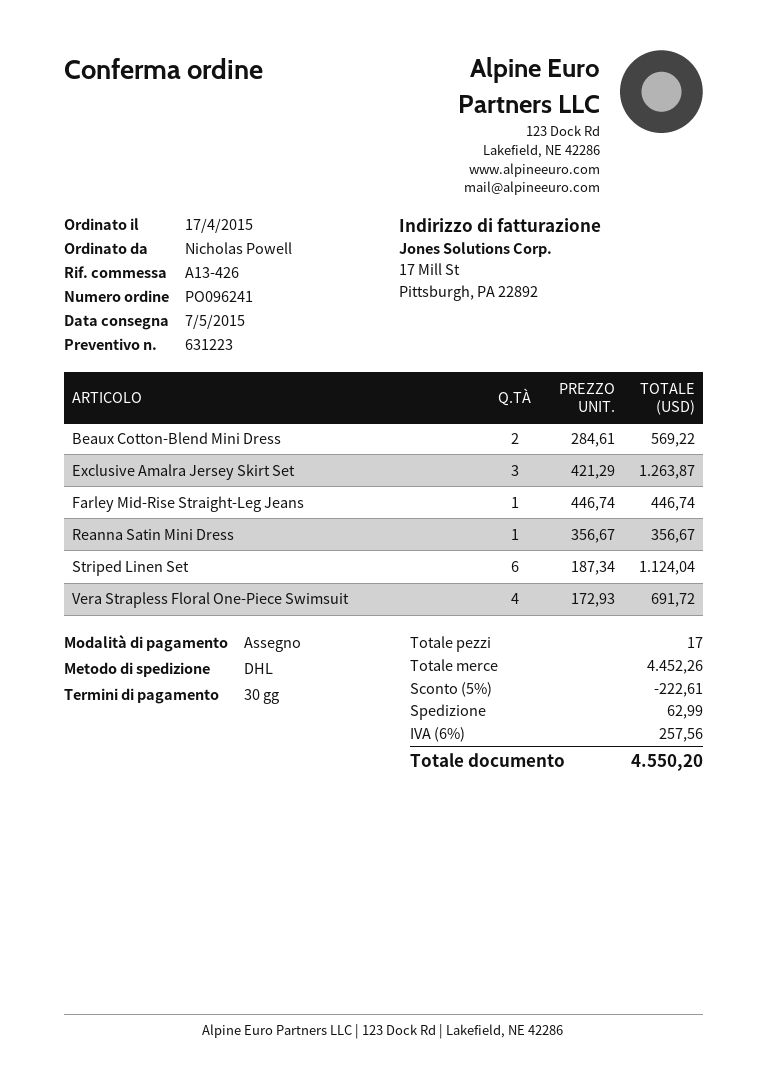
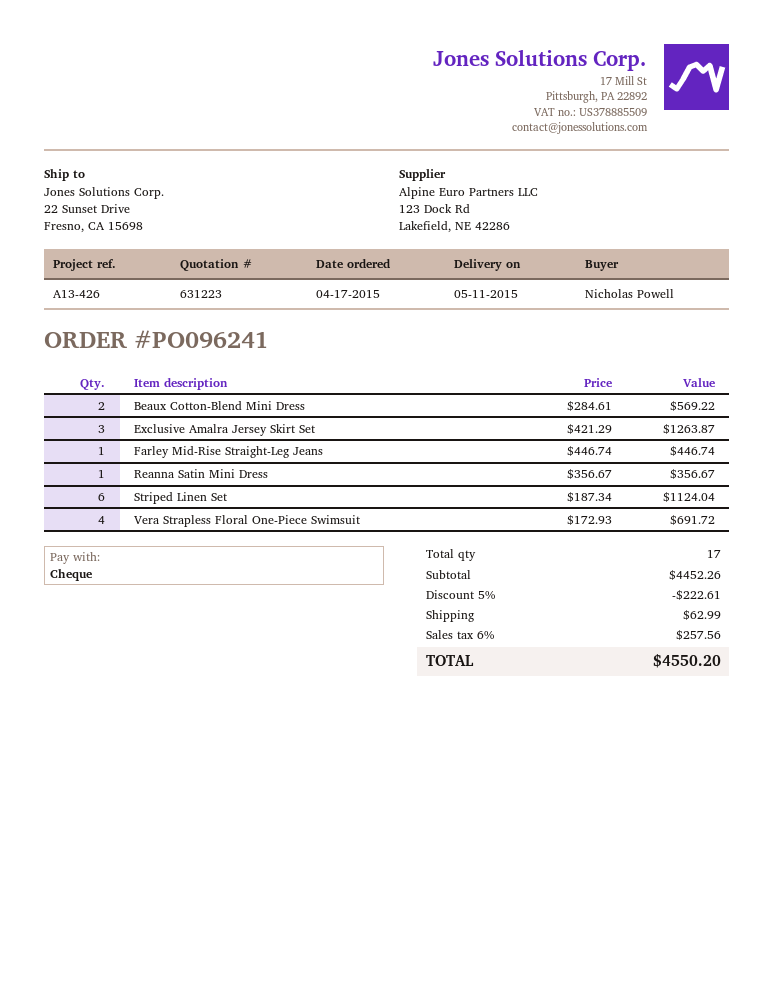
delivery date: 2015-05-07 -> 2015-05-11

